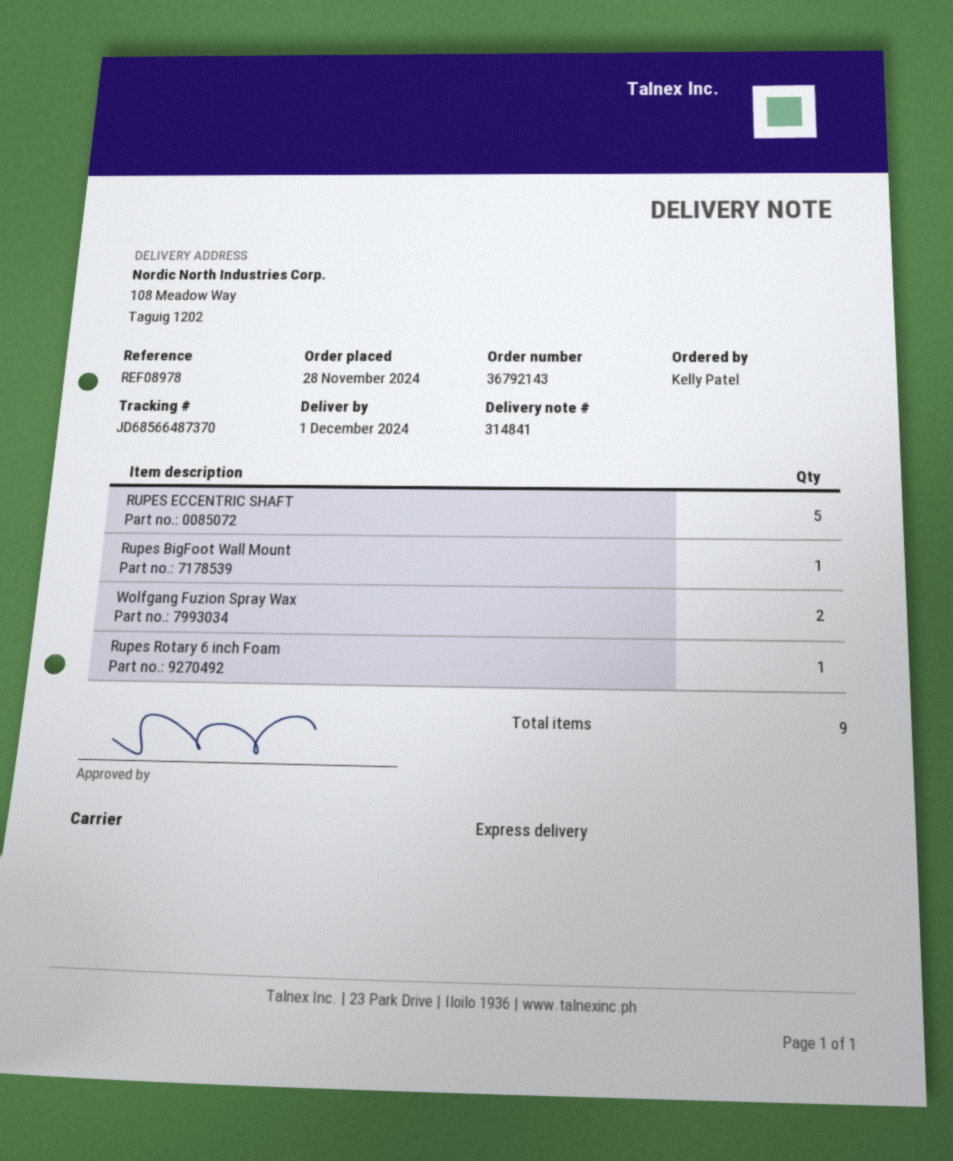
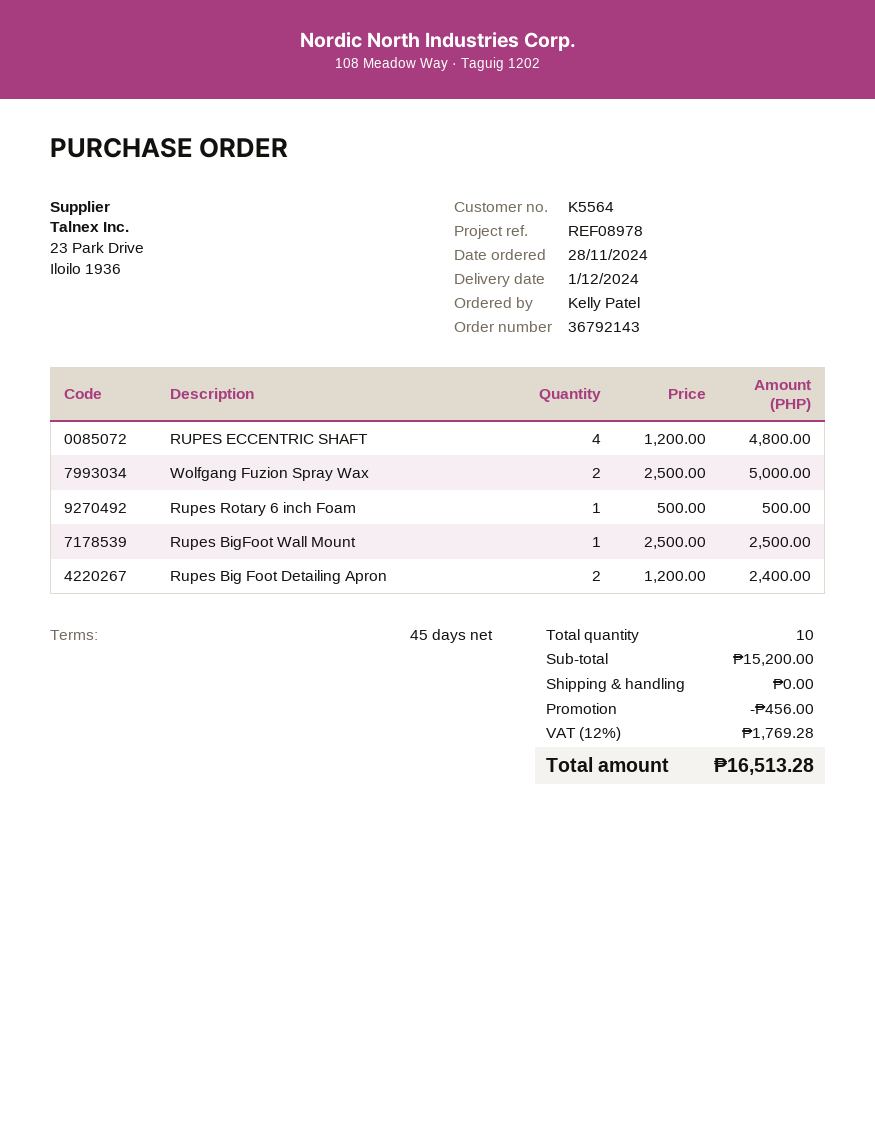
RUPES ECCENTRIC SHAFT: 5 -> 4
Rupes Big Foot Detailing Apron: none -> 2
total quantity: 9 -> 10

